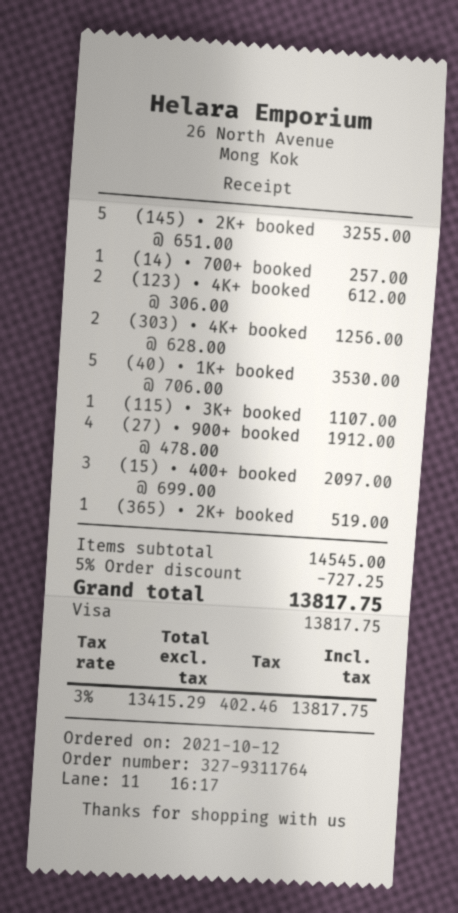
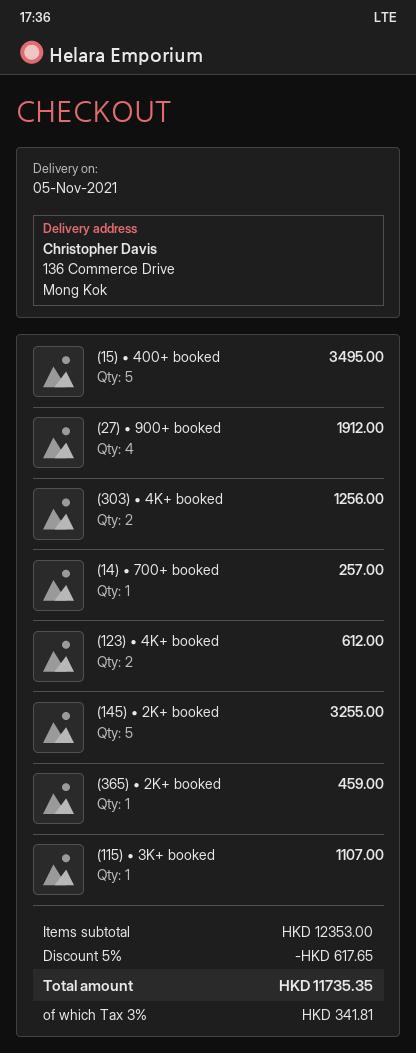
(40) • 1K+ booked: 5 for 3530.00 -> none
(15) • 400+ booked: 3 for 2097.00 -> 5 for 3495.00
(365) • 2K+ booked: 1 for 519.00 -> 1 for 459.00
subtotal: 14545.00 -> 12353.00
discount: 5% = 727.25 -> 5% = 617.65
tax: 3% = 402.46 -> 3% = 341.81
total: 13817.75 -> 11735.35

